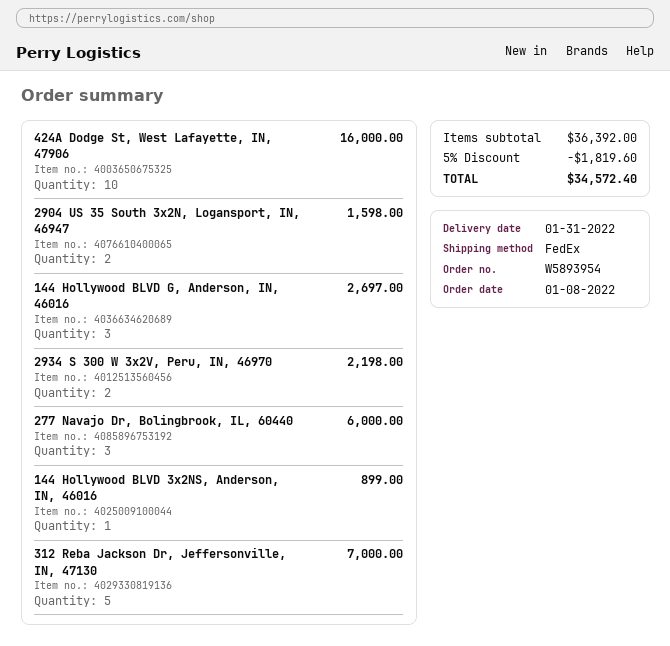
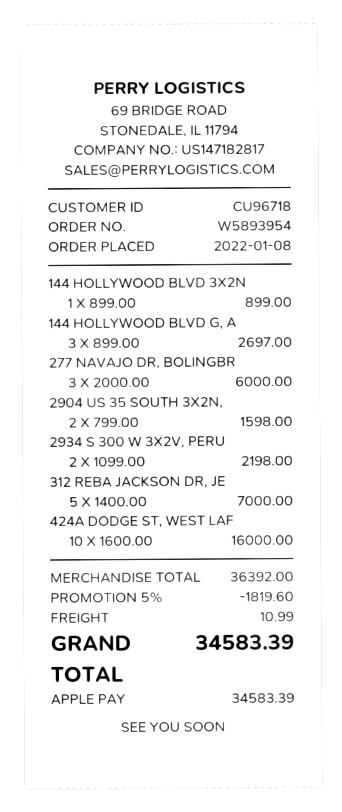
shipping: none -> 10.99
total: 34572.40 -> 34583.39

